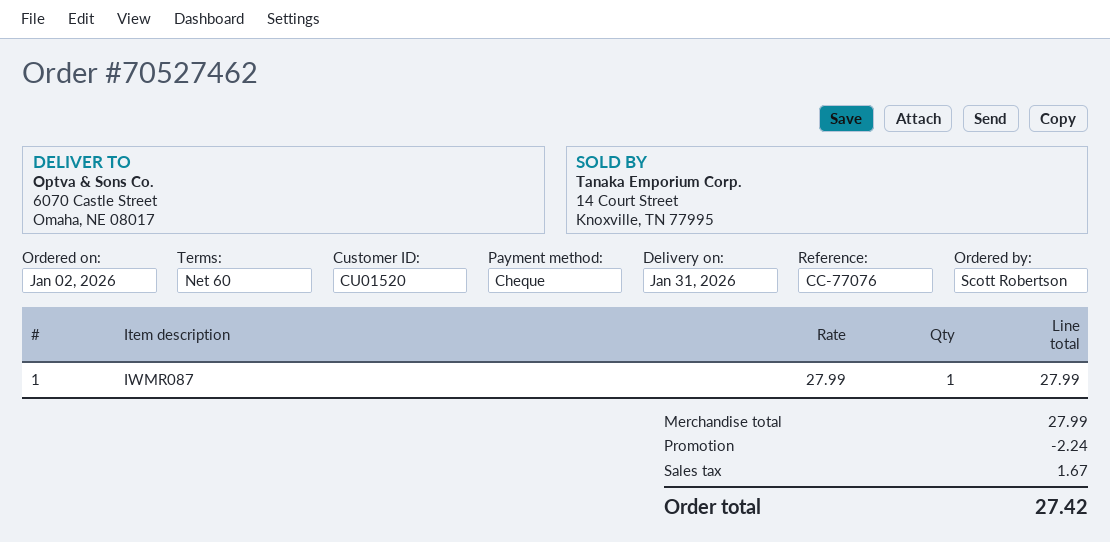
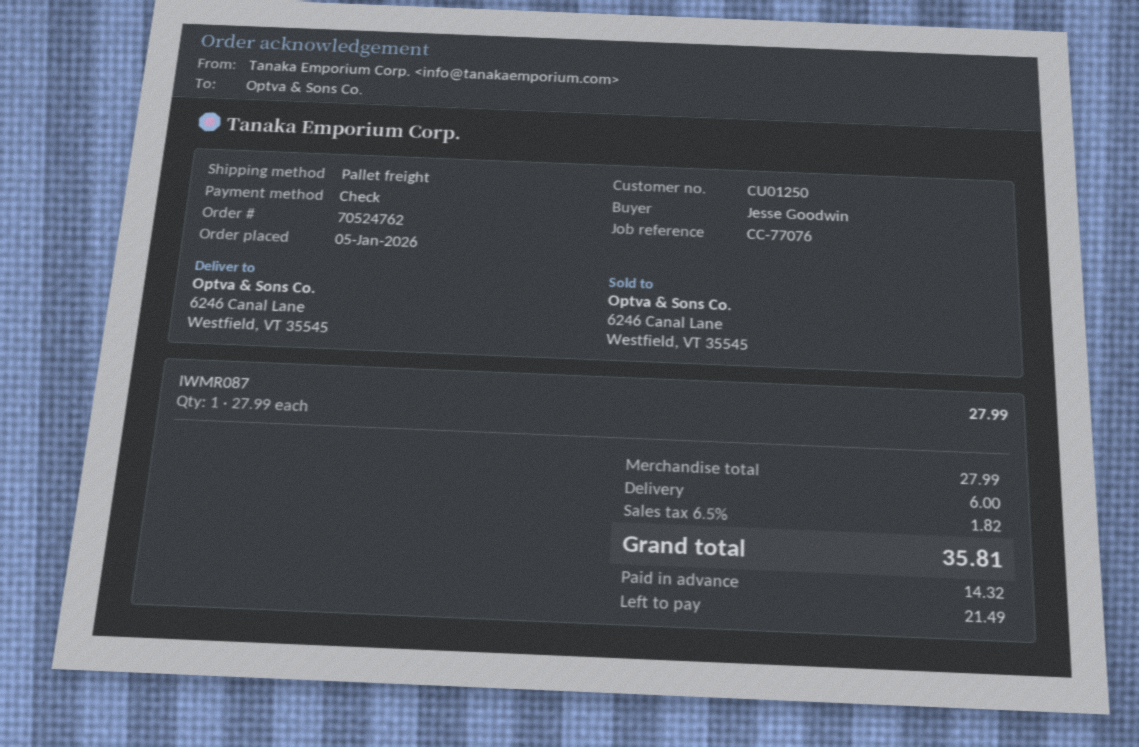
order number: 70527462 -> 70524762
order date: 2026-01-02 -> 2026-01-05
customer number: CU01520 -> CU01250
ordered by: Scott Robertson -> Jesse Goodwin
ship to: 6070 Castle Street, Omaha, NE 08017 -> 6246 Canal Lane, Westfield, VT 35545
discount: 2.24 -> none
shipping: none -> 6.00
tax: 1.67 -> 1.82
total: 27.42 -> 35.81

